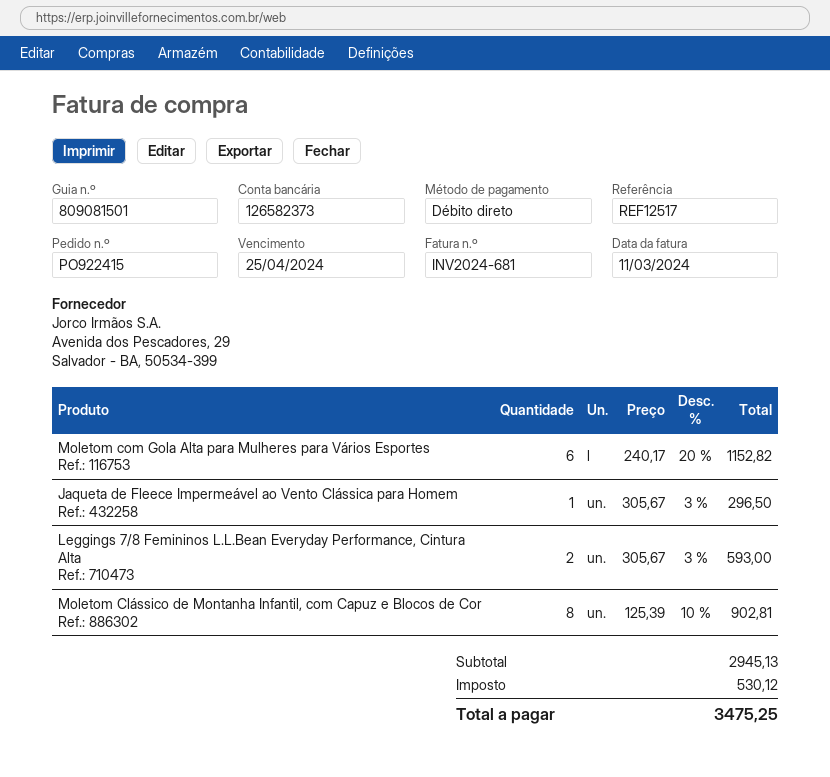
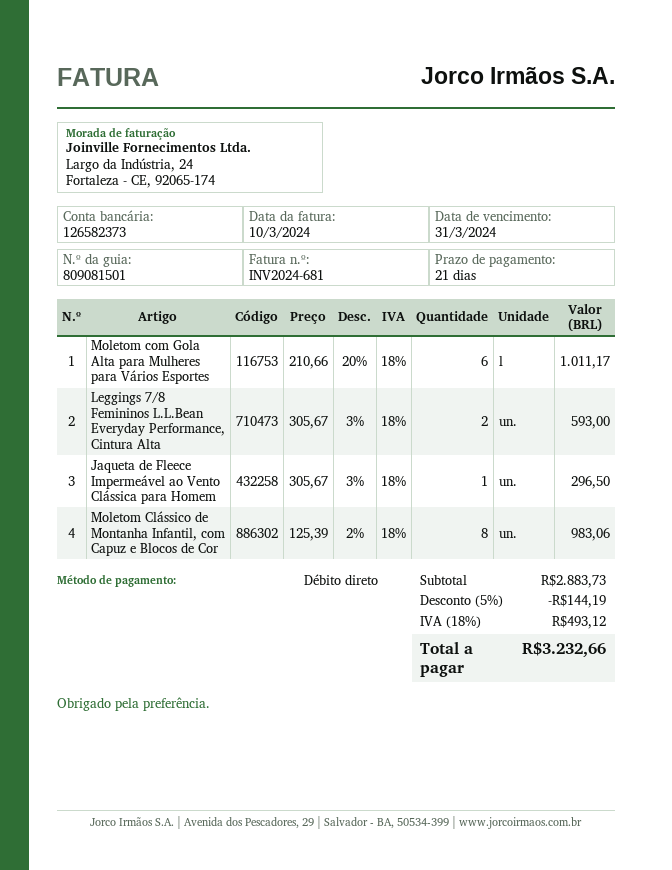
invoice date: 2024-03-11 -> 2024-03-10
due date: 2024-04-25 -> 2024-03-31
Moletom com Gola Alta para Mulheres para Vários Esportes: 6 x 240.17 - 20% = 1152.82 -> 6 x 210.66 - 20% = 1011.17
Moletom Clássico de Montanha Infantil, com Capuz e Blocos de Cor: 8 x 125.39 - 10% = 902.81 -> 8 x 125.39 - 2% = 983.06
subtotal: 2945.13 -> 2883.73
discount: none -> 5% = 144.19
tax: 530.12 -> 493.12
total: 3475.25 -> 3232.66

